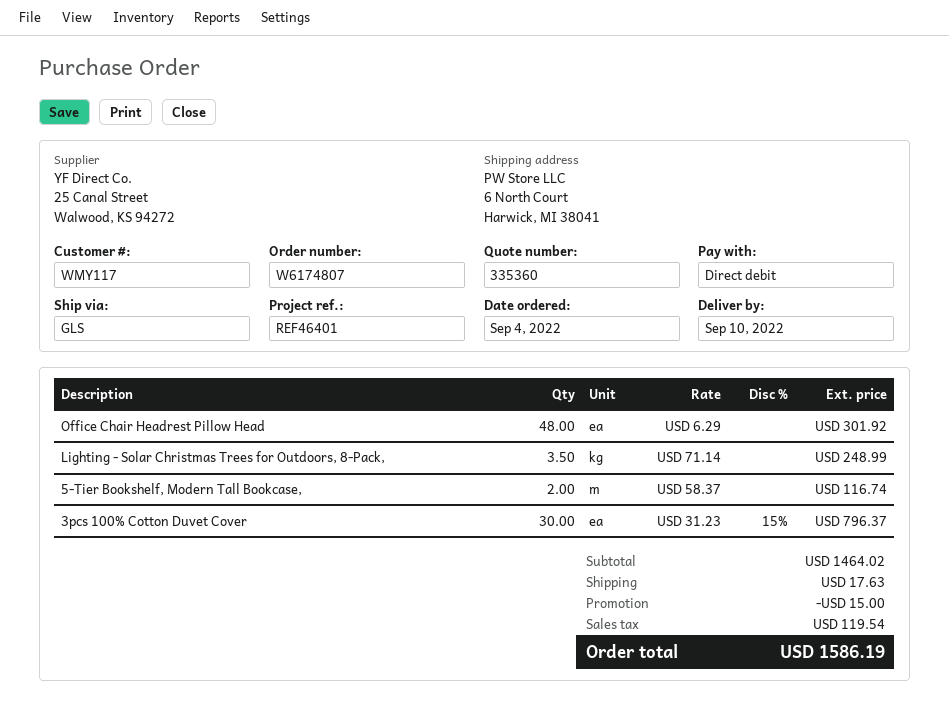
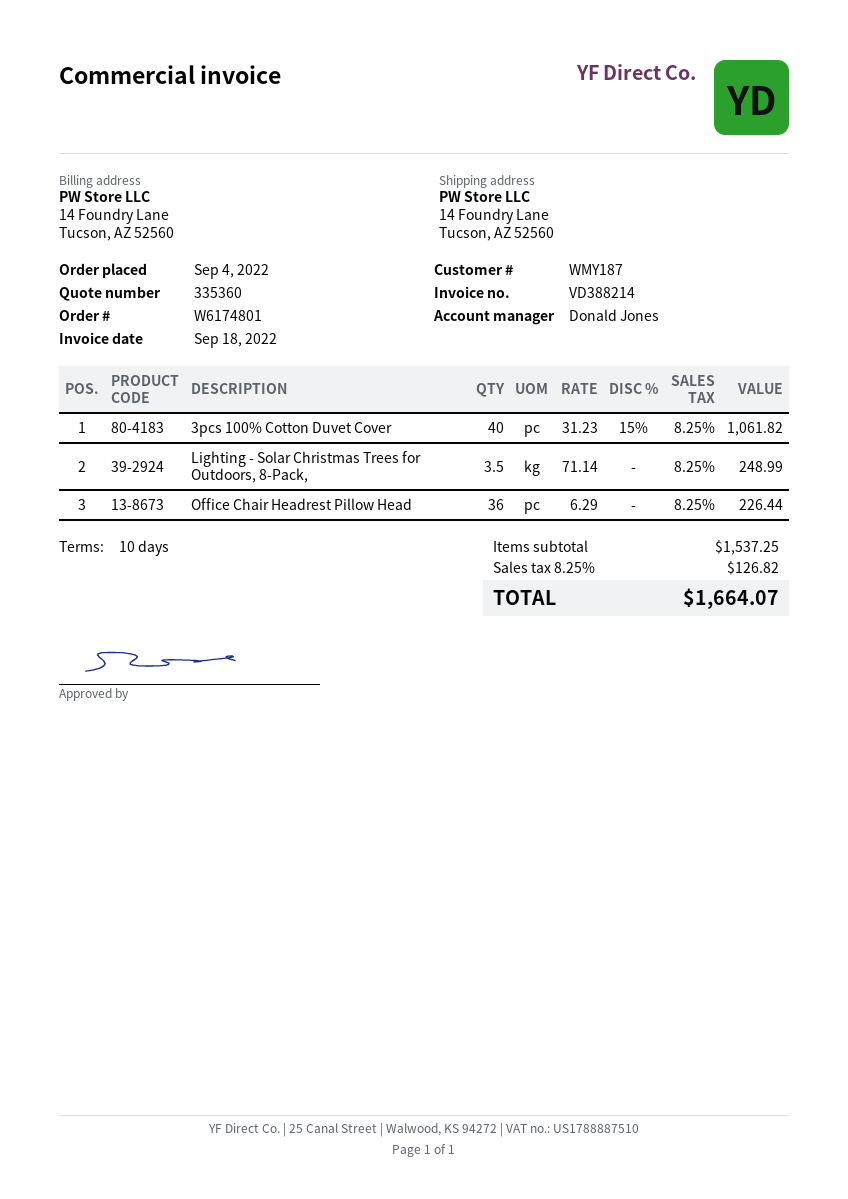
order number: W6174807 -> W6174801
customer number: WMY117 -> WMY187
ship to: 6 North Court, Harwick, MI 38041 -> 14 Foundry Lane, Tucson, AZ 52560
Office Chair Headrest Pillow Head: 48 x 6.29 = 301.92 -> 36 x 6.29 = 226.44
5-Tier Bookshelf, Modern Tall Bookcase,: 2 x 58.37 = 116.74 -> none
3pcs 100% Cotton Duvet Cover: 30 x 31.23 - 15% = 796.37 -> 40 x 31.23 - 15% = 1061.82
subtotal: 1464.02 -> 1537.25
discount: 15.00 -> none
shipping: 17.63 -> none
tax: 119.54 -> 126.82
total: 1586.19 -> 1664.07

